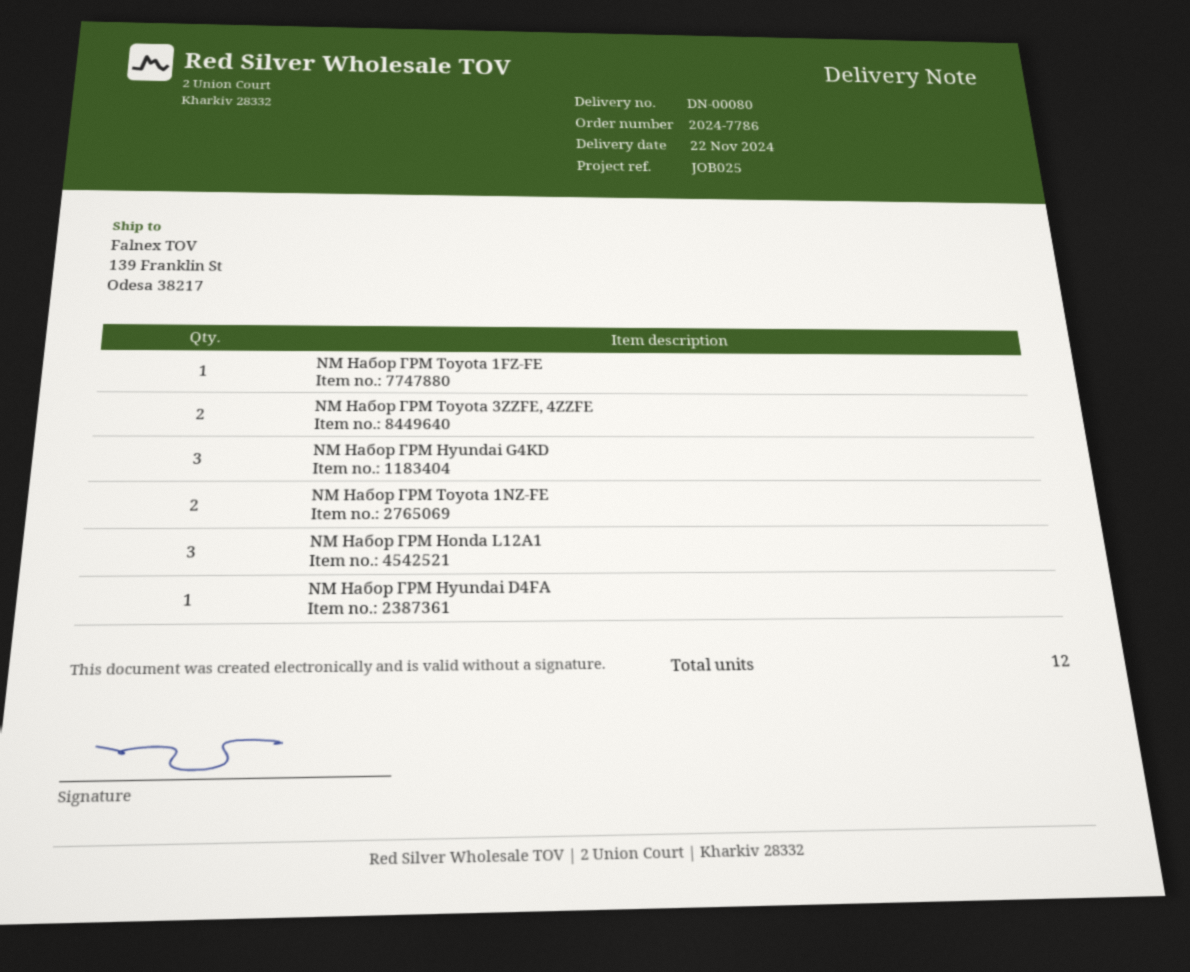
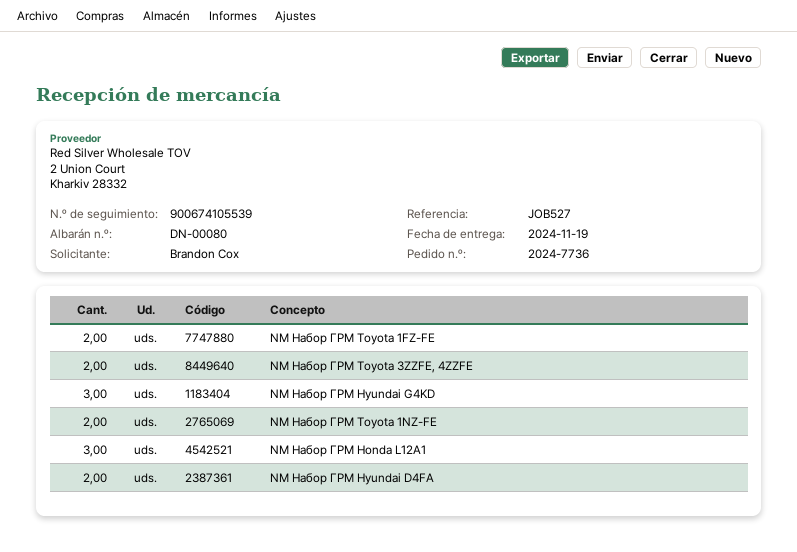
order number: 2024-7786 -> 2024-7736
delivery date: 2024-11-22 -> 2024-11-19
reference: JOB025 -> JOB527
NM Набор ГРМ Toyota 1FZ-FE: 1 -> 2
NM Набор ГРМ Hyundai D4FA: 1 -> 2

